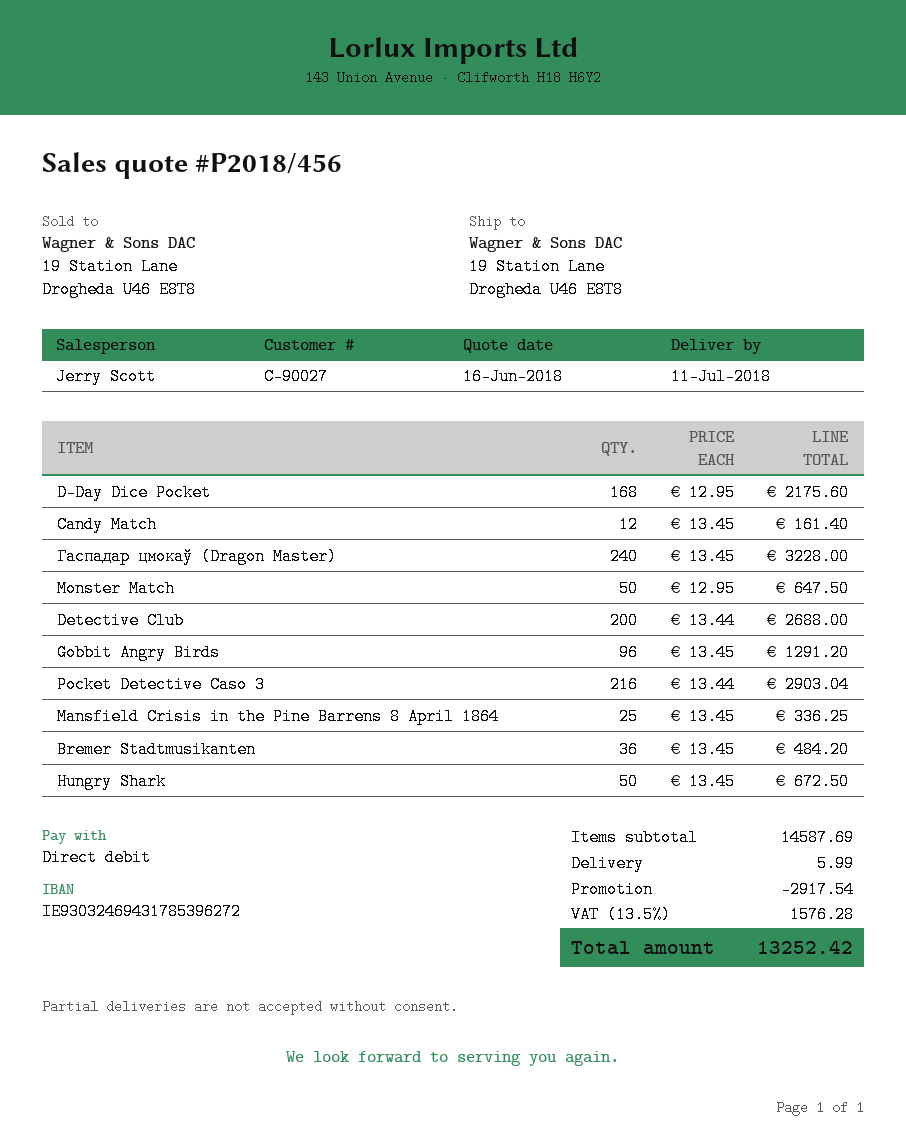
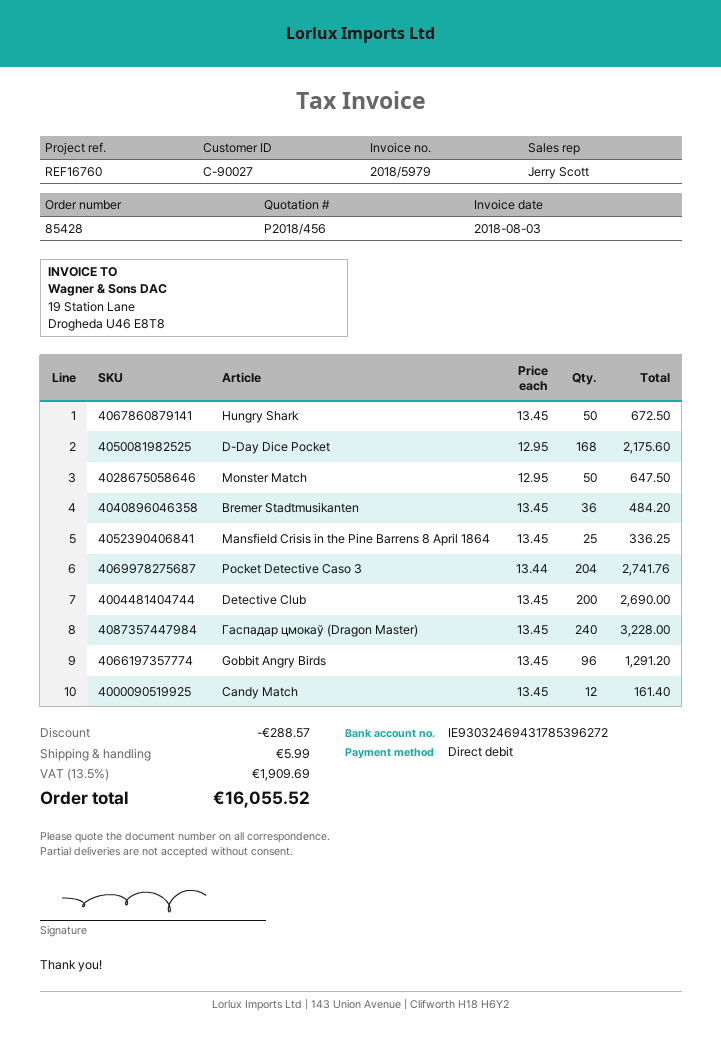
Detective Club: 200 x 13.44 = 2688.00 -> 200 x 13.45 = 2690.00
Pocket Detective Caso 3: 216 x 13.44 = 2903.04 -> 204 x 13.44 = 2741.76
discount: 2917.54 -> 288.57
tax: 13.5% = 1576.28 -> 13.5% = 1909.69
total: 13252.42 -> 16055.52

